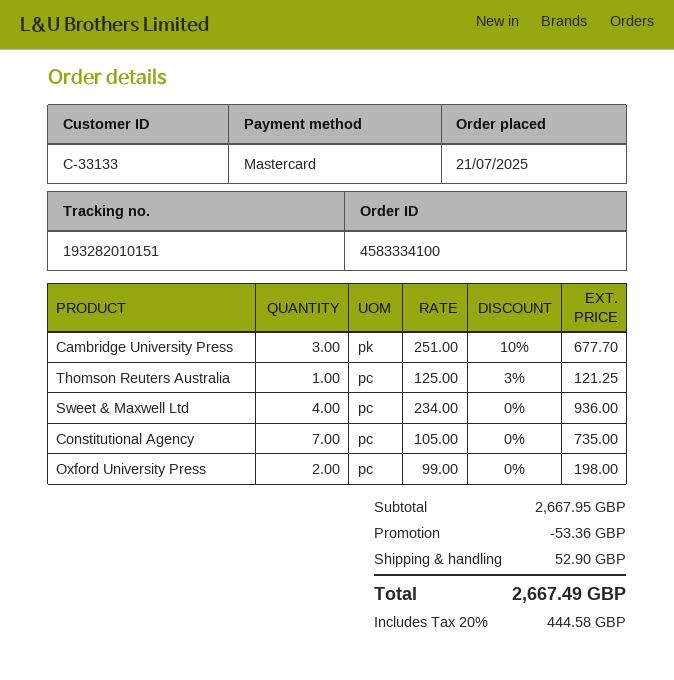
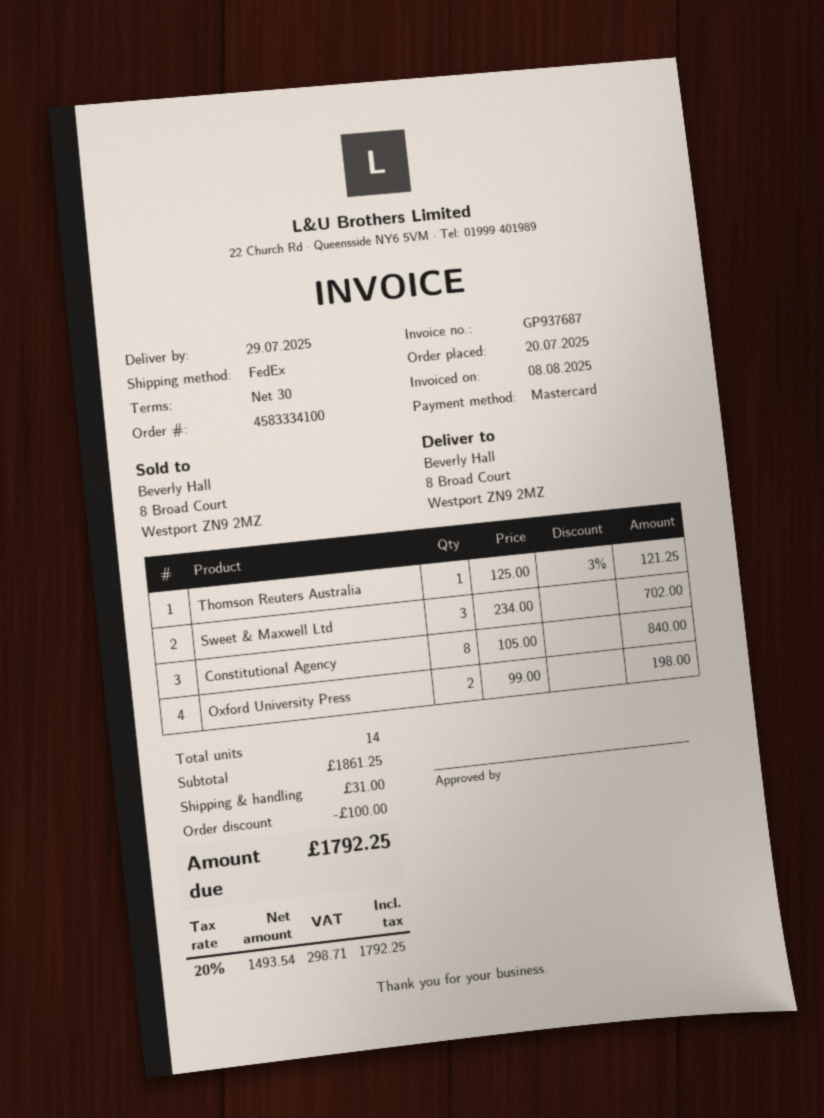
order date: 2025-07-21 -> 2025-07-20
Cambridge University Press: 3 x 251.00 - 10% = 677.70 -> none
Sweet & Maxwell Ltd: 4 x 234.00 = 936.00 -> 3 x 234.00 = 702.00
Constitutional Agency: 7 x 105.00 = 735.00 -> 8 x 105.00 = 840.00
subtotal: 2667.95 -> 1861.25
discount: 53.36 -> 100.00
shipping: 52.90 -> 31.00
tax: 20% = 444.58 -> 20% = 298.71
total: 2667.49 -> 1792.25

